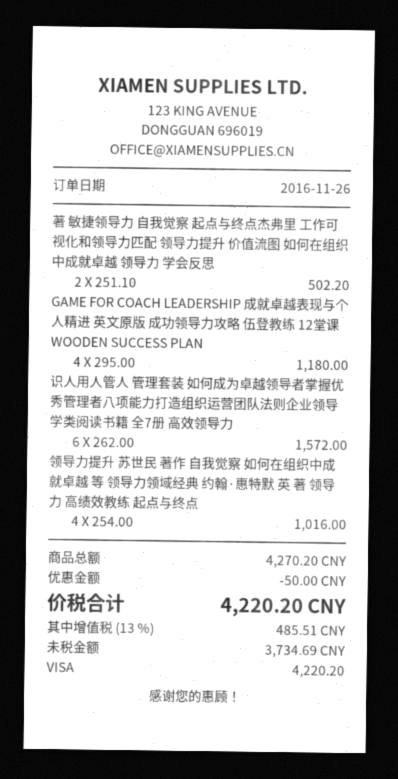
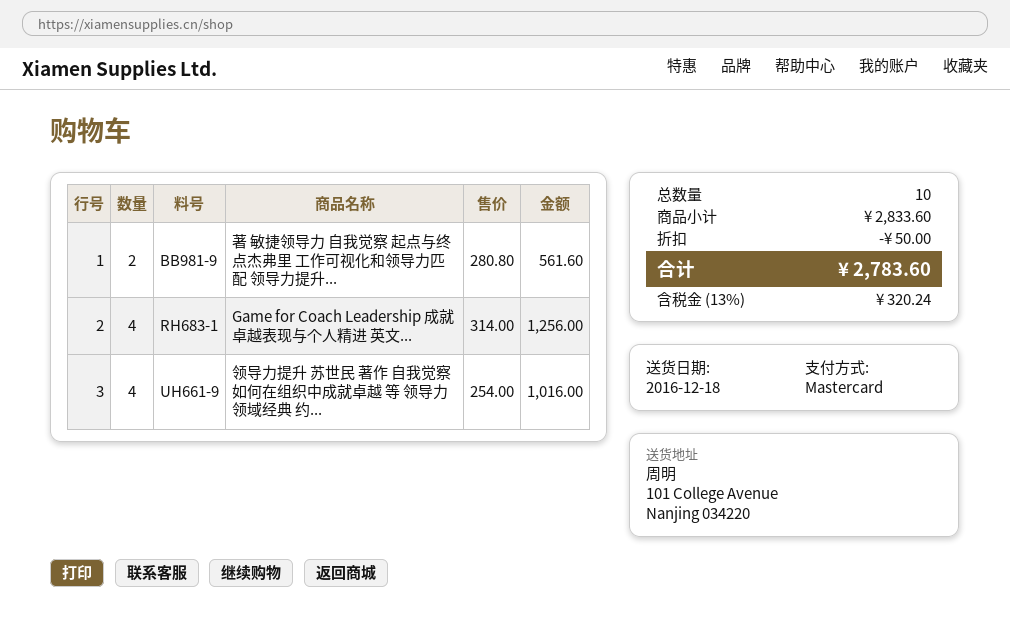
payment method: Visa -> Mastercard
著 敏捷领导力 自我觉察 起点与终点杰弗里 工作可视化和领导力匹配 领导力提升 价值流图 如何在组织中成就卓越 领导力 学会反思: 2 x 251.10 = 502.20 -> 2 x 280.80 = 561.60
GAME FOR COACH LEADERSHIP 成就卓越表现与个人精进 英文原版 成功领导力攻略 伍登教练 12堂课 WOODEN SUCCESS PLAN: 4 x 295.00 = 1180.00 -> 4 x 314.00 = 1256.00
识人用人管人 管理套装 如何成为卓越领导者掌握优秀管理者八项能力打造组织运营团队法则企业领导学类阅读书籍 全7册 高效领导力: 6 x 262.00 = 1572.00 -> none
subtotal: 4270.20 -> 2833.60
tax: 13% = 485.51 -> 13% = 320.24
total: 4220.20 -> 2783.60

